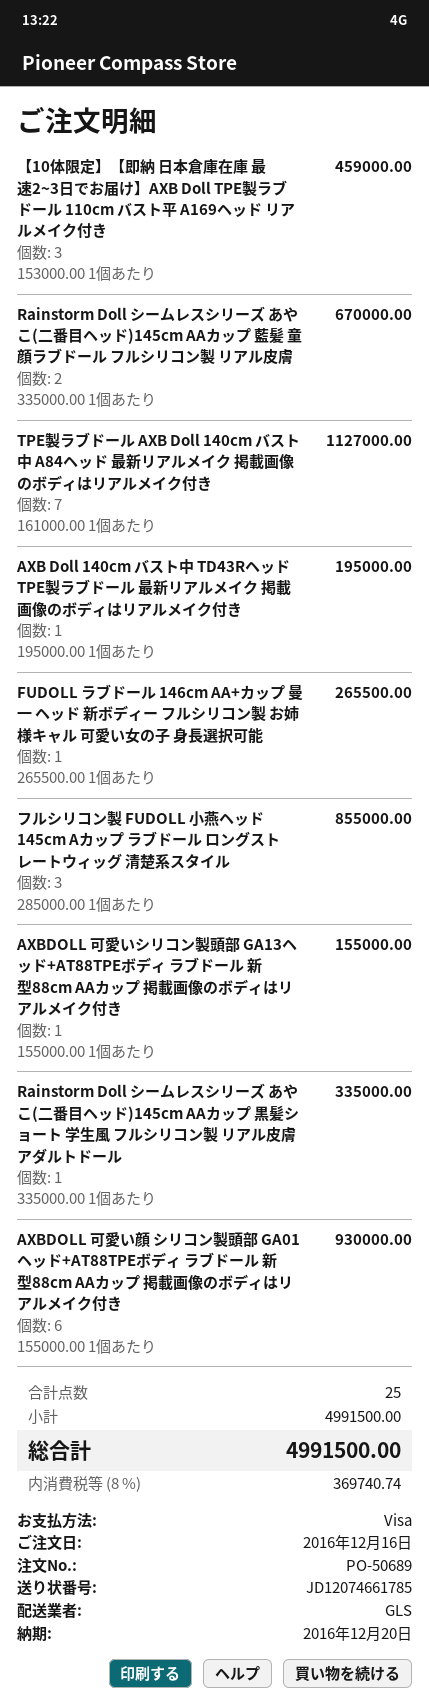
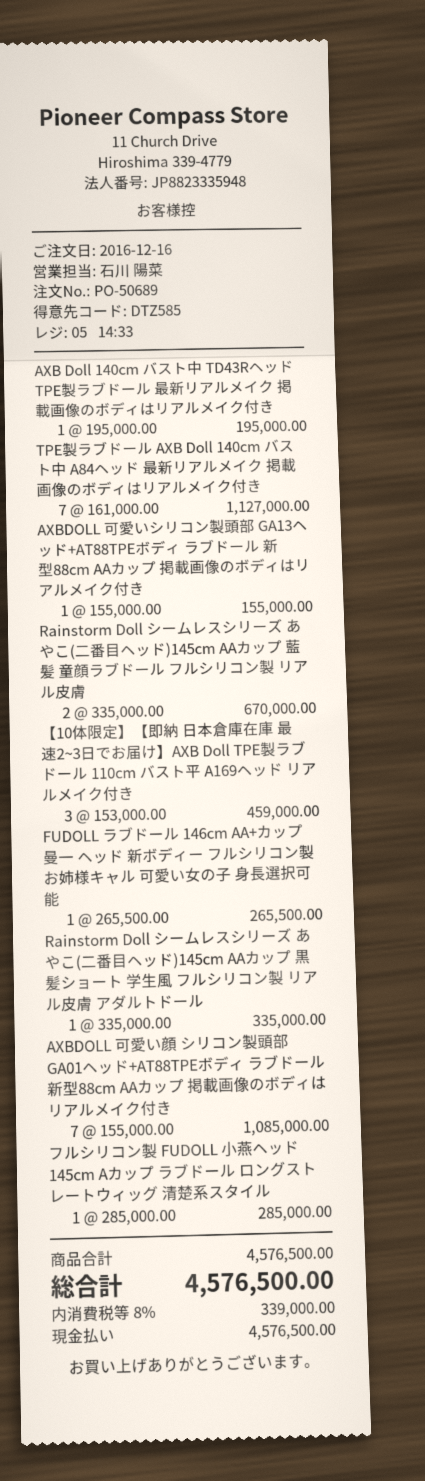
payment method: Visa -> cash
フルシリコン製 FUDOLL 小燕ヘッド 145cm Aカップ ラブドール ロングストレートウィッグ 清楚系スタイル: 3 x 285000.00 = 855000.00 -> 1 x 285000.00 = 285000.00
AXBDOLL 可愛い顔 シリコン製頭部 GA01ヘッド+AT88TPEボディ ラブドール 新型88cm AAカップ 掲載画像のボディはリアルメイク付き: 6 x 155000.00 = 930000.00 -> 7 x 155000.00 = 1085000.00
subtotal: 4991500.00 -> 4576500.00
tax: 8% = 369740.74 -> 8% = 339000.00
total: 4991500.00 -> 4576500.00

